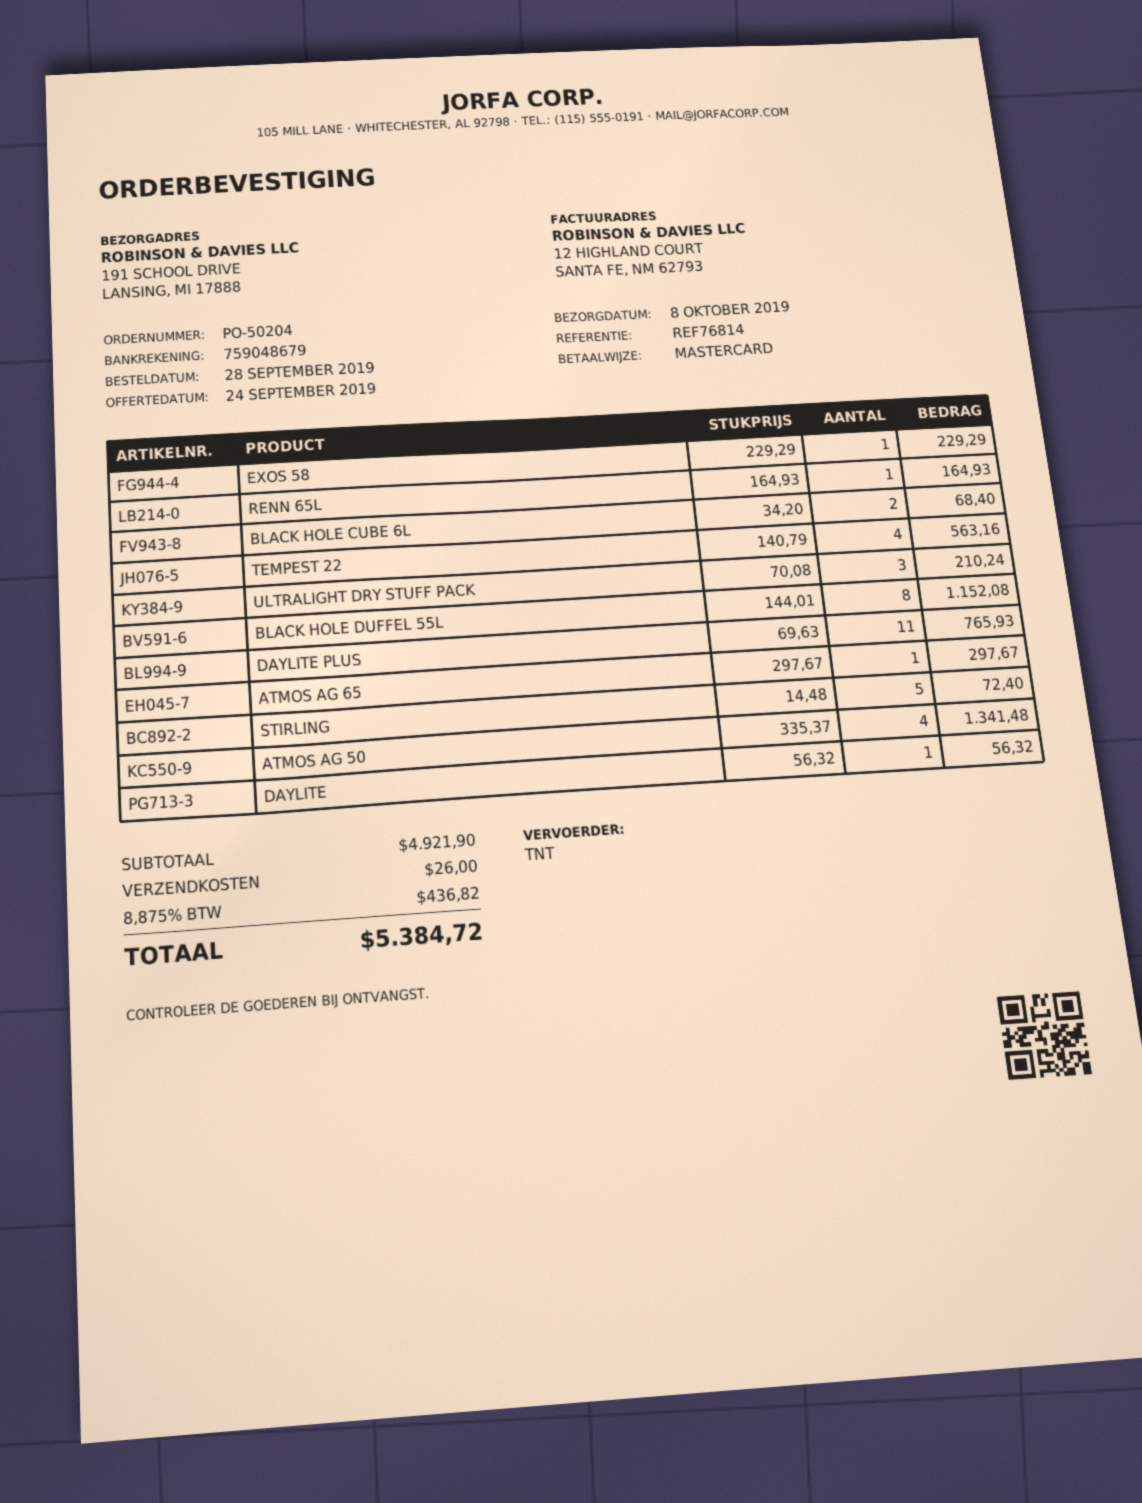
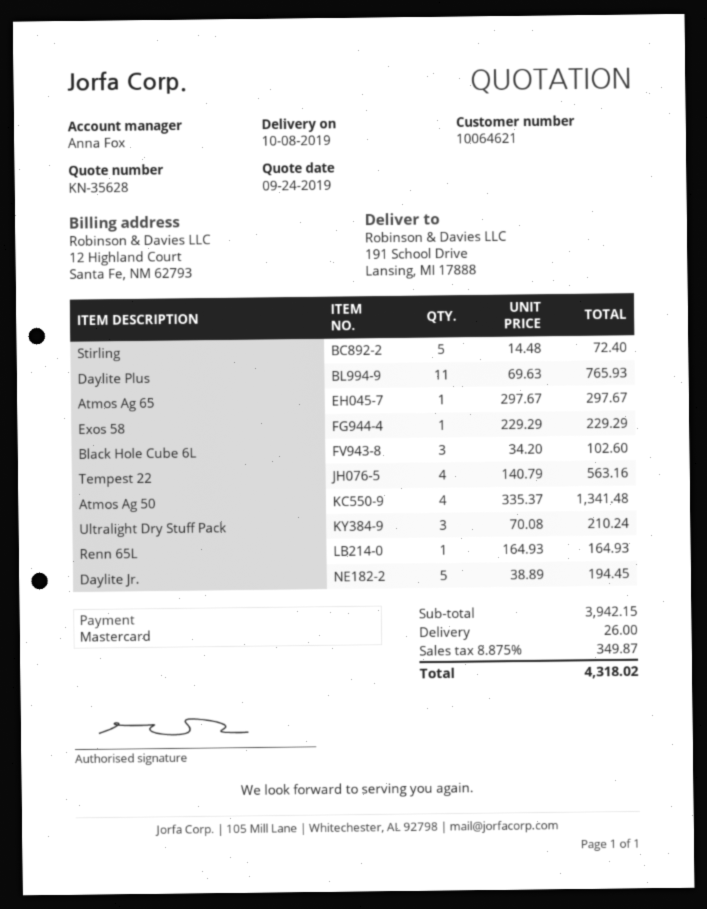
BLACK HOLE CUBE 6L: 2 x 34.20 = 68.40 -> 3 x 34.20 = 102.60
BLACK HOLE DUFFEL 55L: 8 x 144.01 = 1152.08 -> none
DAYLITE: 1 x 56.32 = 56.32 -> none
Daylite Jr.: none -> 5 x 38.89 = 194.45
subtotal: 4921.90 -> 3942.15
tax: 8.875% = 436.82 -> 8.875% = 349.87
total: 5384.72 -> 4318.02

